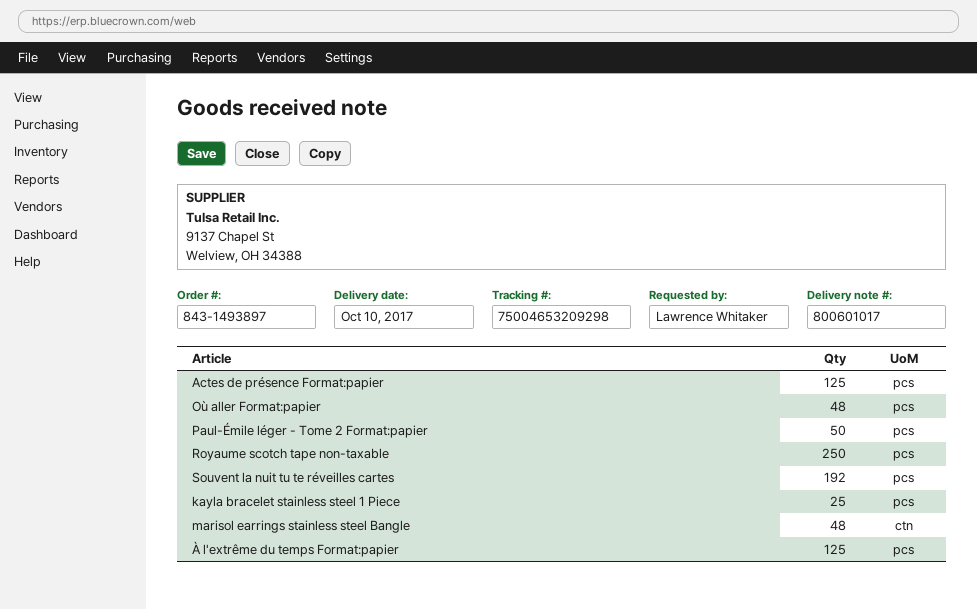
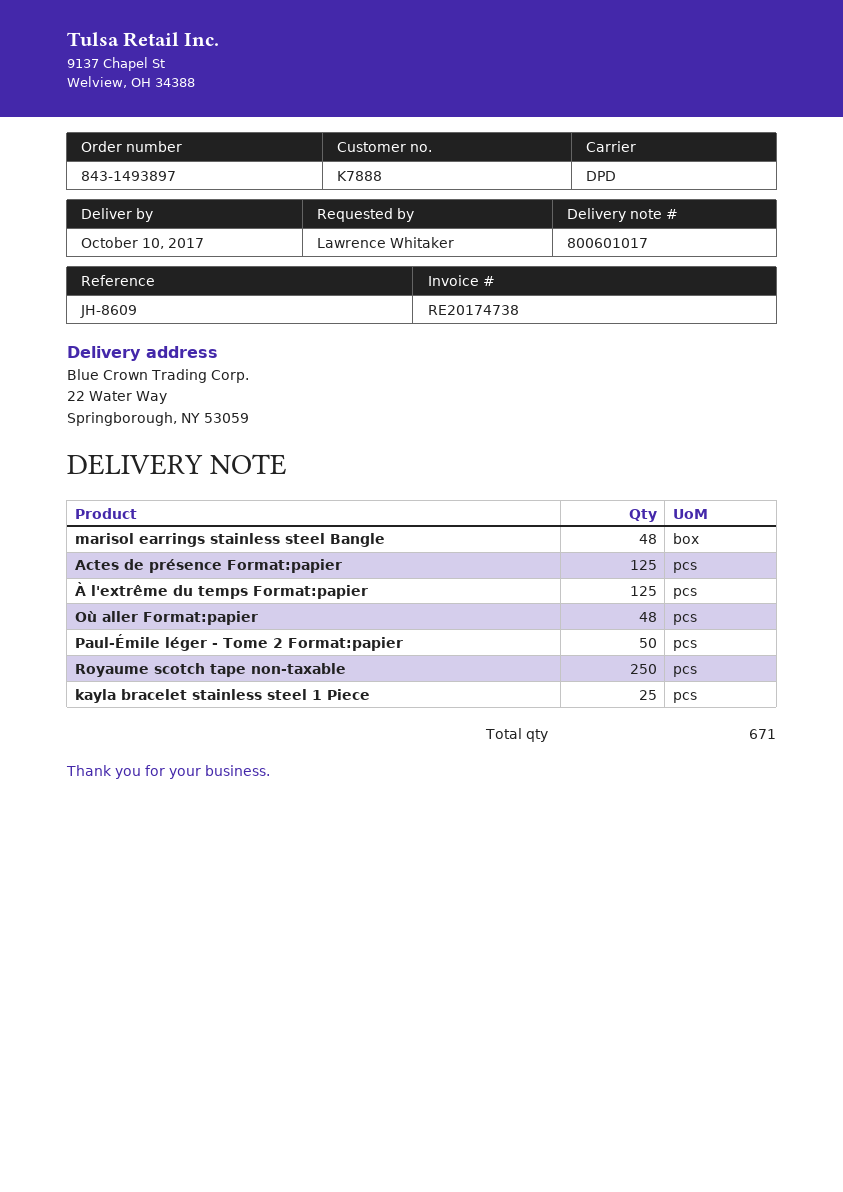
Souvent la nuit tu te réveilles cartes: 192 -> none

